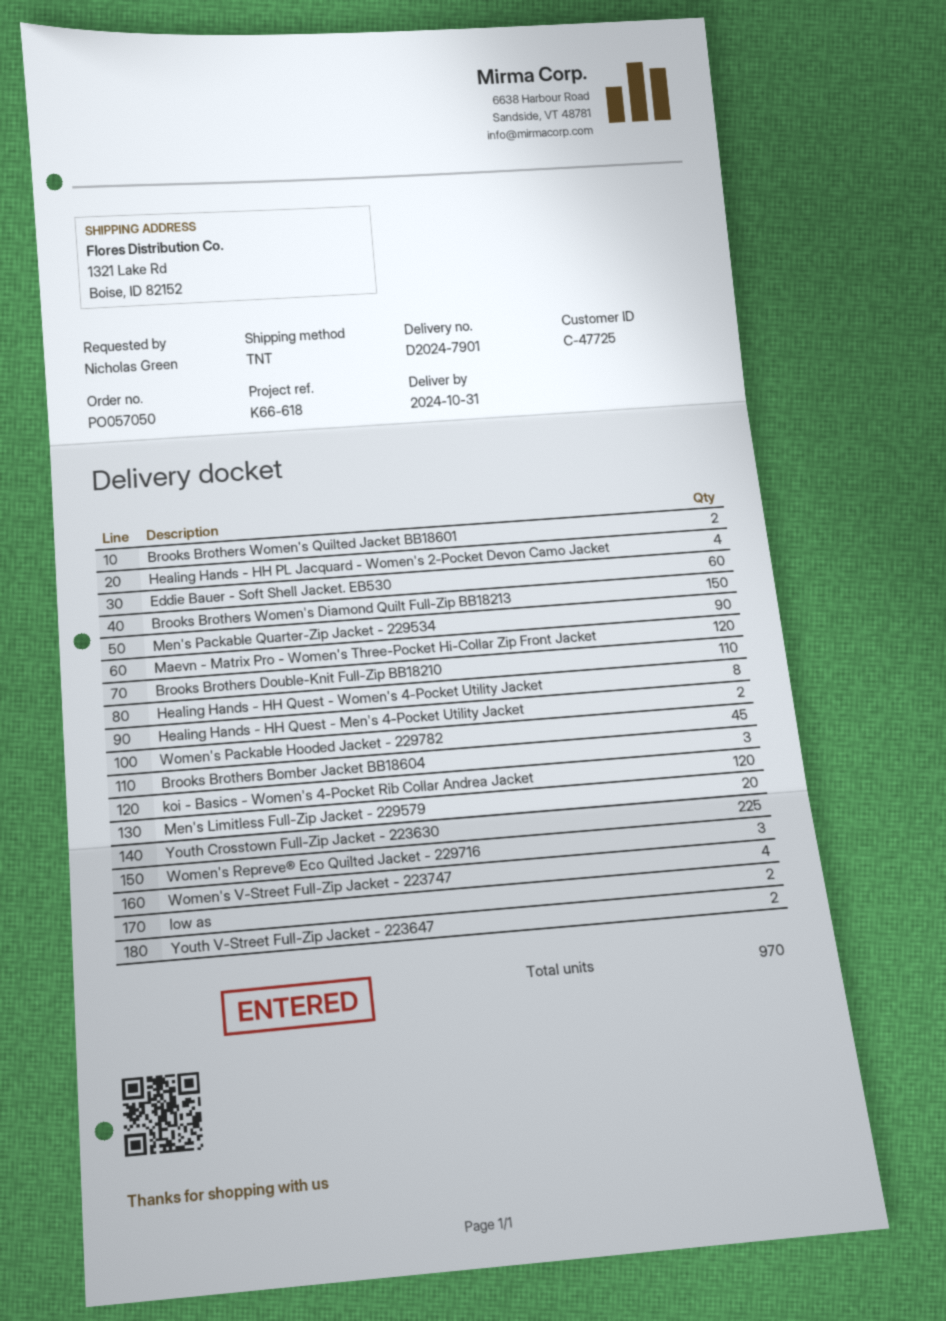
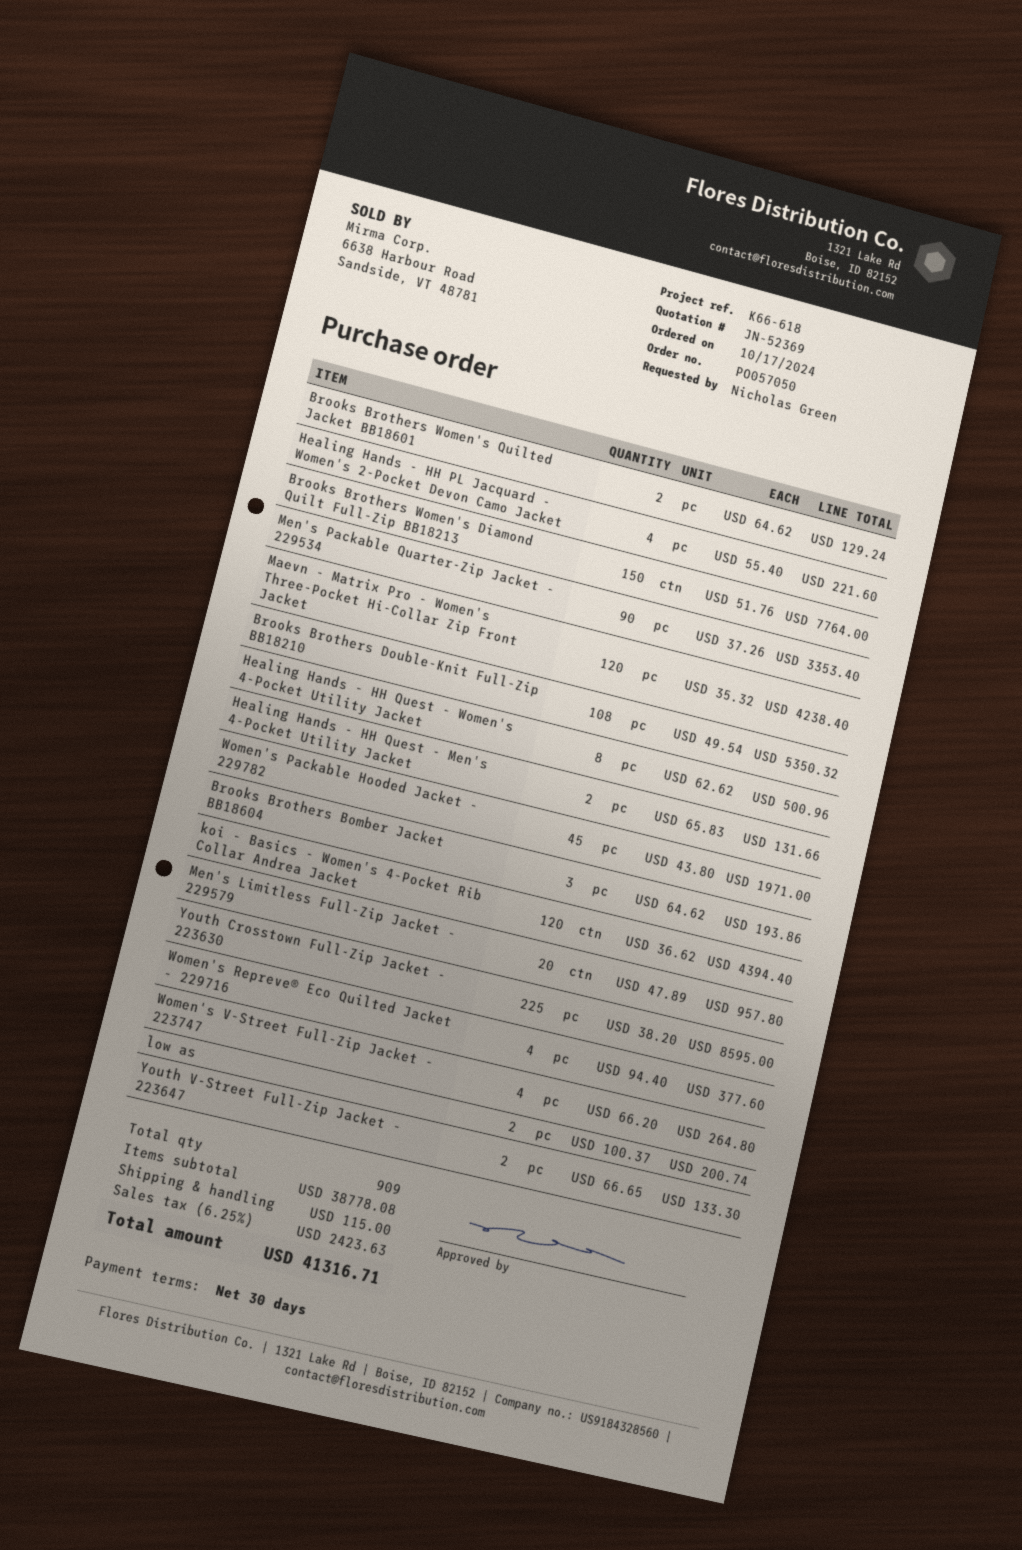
Eddie Bauer - Soft Shell Jacket. EB530: 60 -> none
Brooks Brothers Double-Knit Full-Zip BB18210: 110 -> 108
Women's Repreve® Eco Quilted Jacket - 229716: 3 -> 4
total quantity: 970 -> 909

